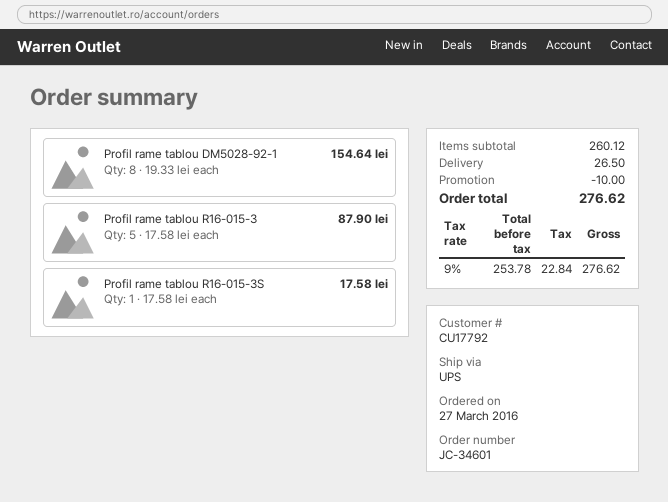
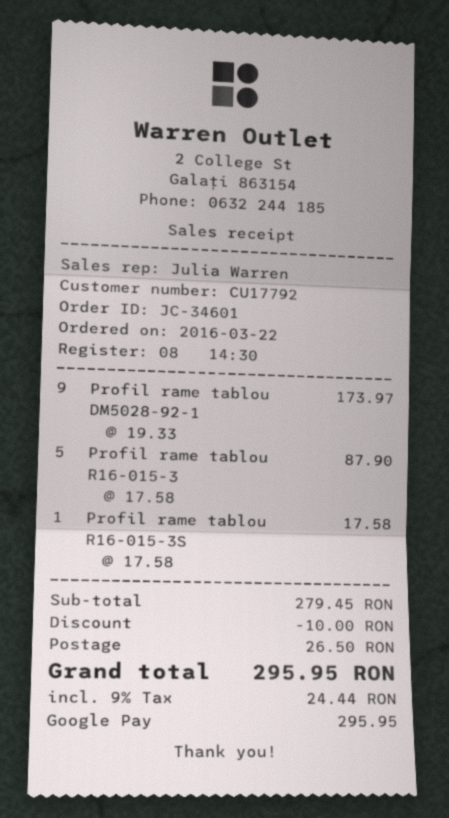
order date: 2016-03-27 -> 2016-03-22
Profil rame tablou DM5028-92-1: 8 x 19.33 = 154.64 -> 9 x 19.33 = 173.97
subtotal: 260.12 -> 279.45
tax: 9% = 22.84 -> 9% = 24.44
total: 276.62 -> 295.95

